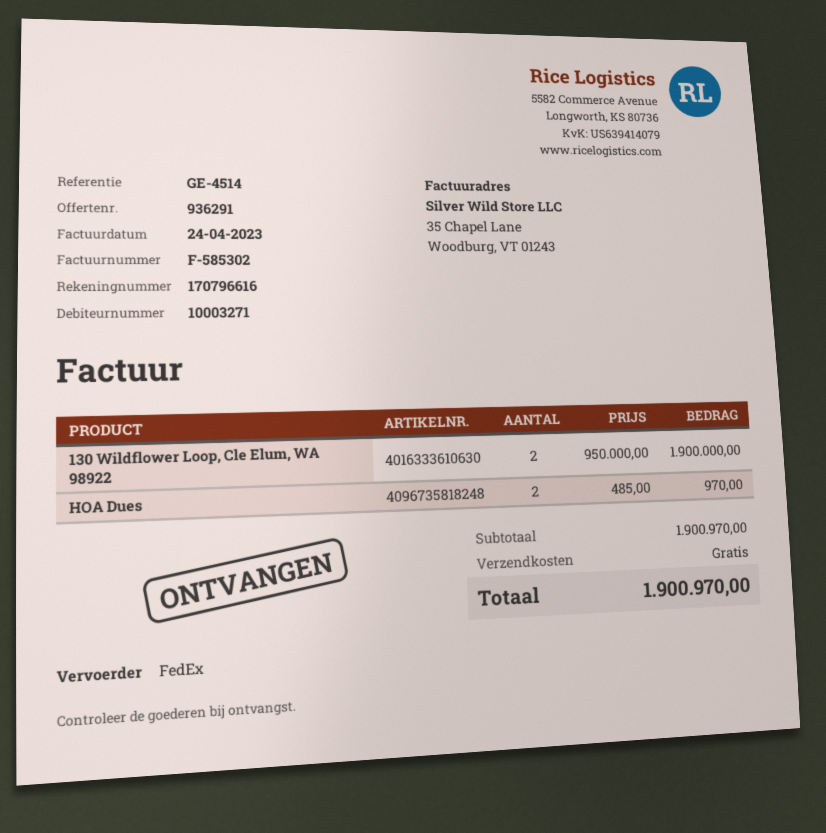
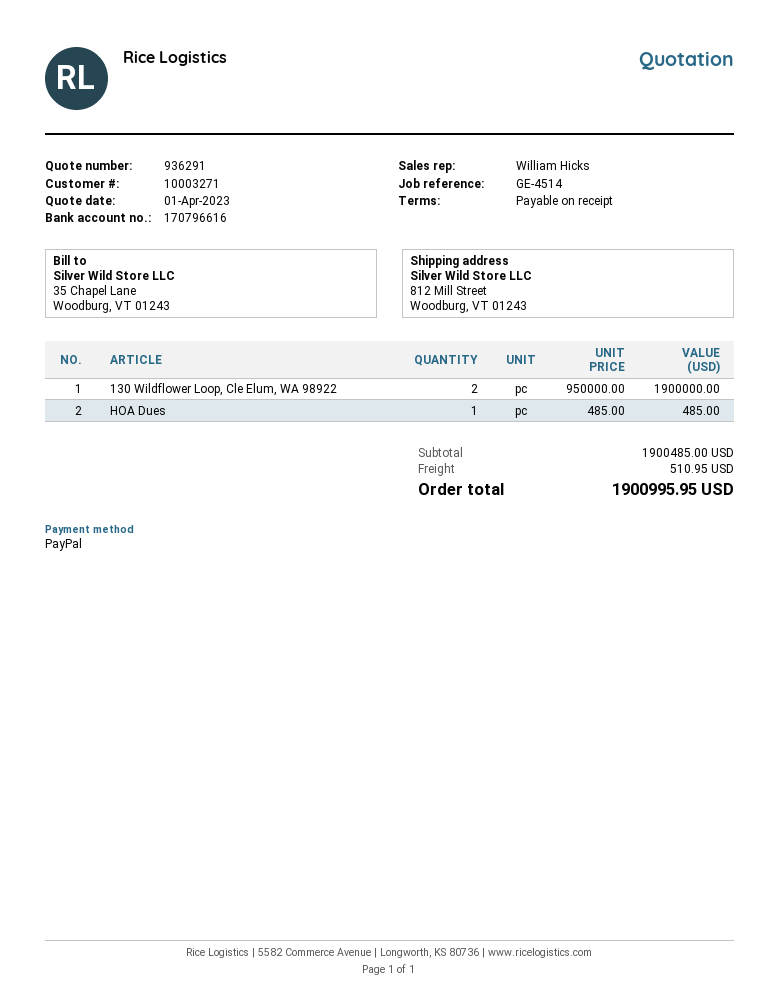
HOA Dues: 2 x 485.00 = 970.00 -> 1 x 485.00 = 485.00
subtotal: 1900970.00 -> 1900485.00
shipping: 0.00 -> 510.95
total: 1900970.00 -> 1900995.95

